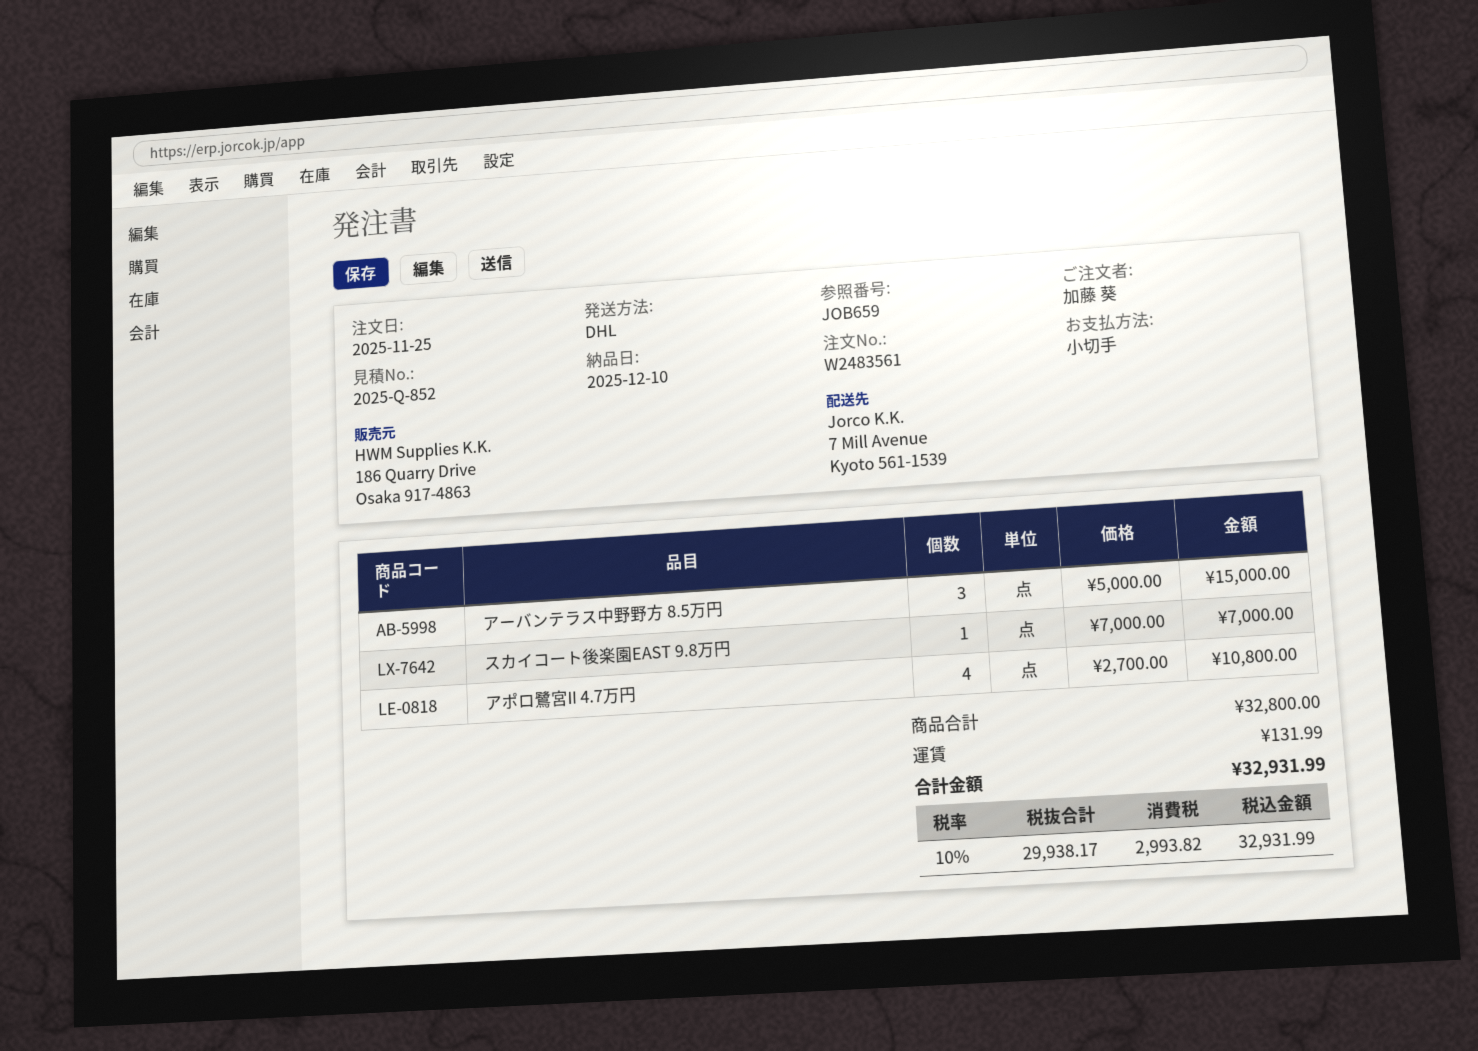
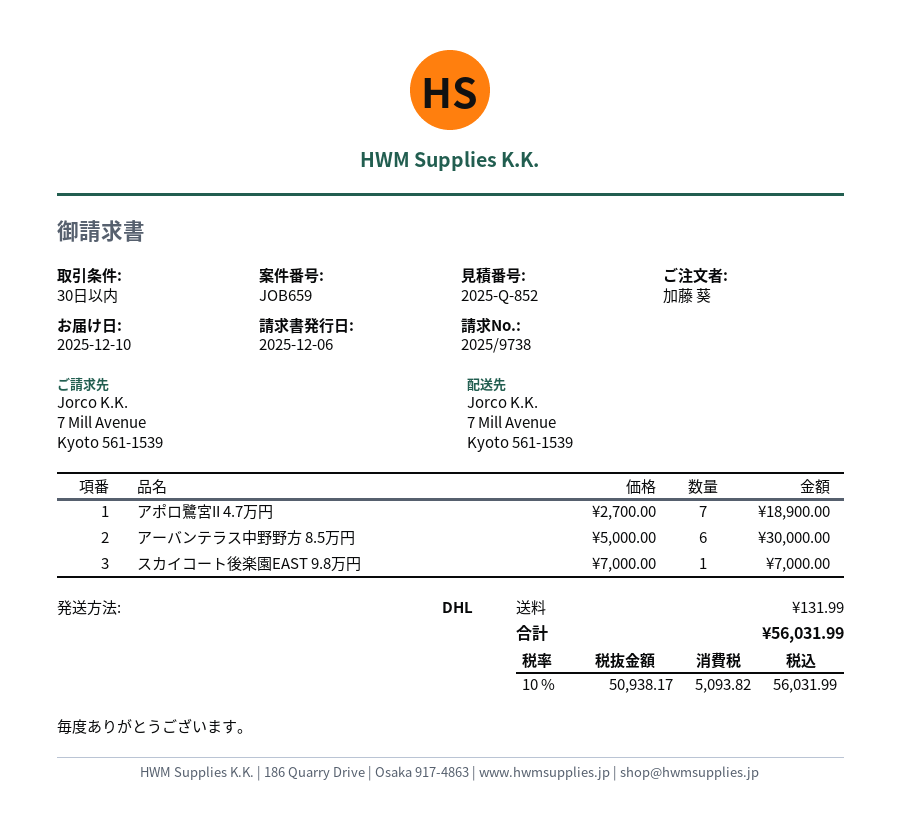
アーバンテラス中野野方 8.5万円: 3 x 5000.00 = 15000.00 -> 6 x 5000.00 = 30000.00
アポロ鷺宮II 4.7万円: 4 x 2700.00 = 10800.00 -> 7 x 2700.00 = 18900.00
net: 29938.17 -> 50938.17
tax: 10% = 2993.82 -> 10% = 5093.82
total: 32931.99 -> 56031.99

